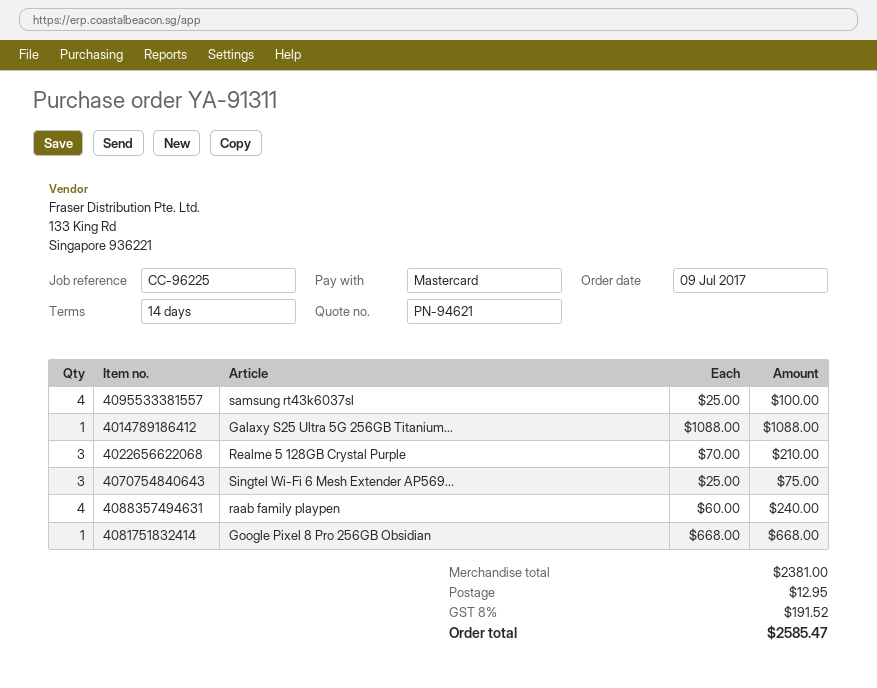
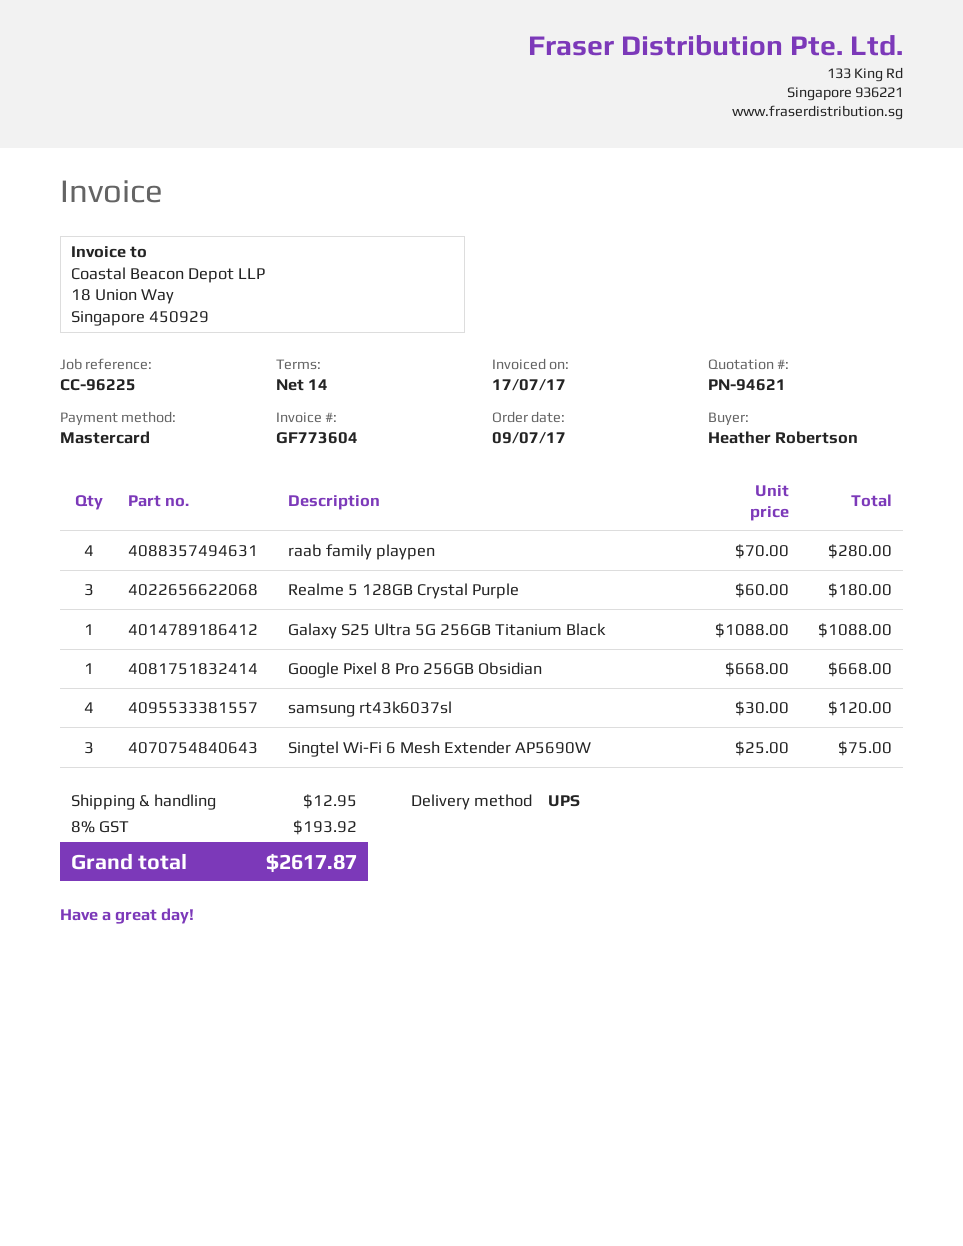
samsung rt43k6037sl: 4 x 25.00 = 100.00 -> 4 x 30.00 = 120.00
Realme 5 128GB Crystal Purple: 3 x 70.00 = 210.00 -> 3 x 60.00 = 180.00
raab family playpen: 4 x 60.00 = 240.00 -> 4 x 70.00 = 280.00
tax: 8% = 191.52 -> 8% = 193.92
total: 2585.47 -> 2617.87

